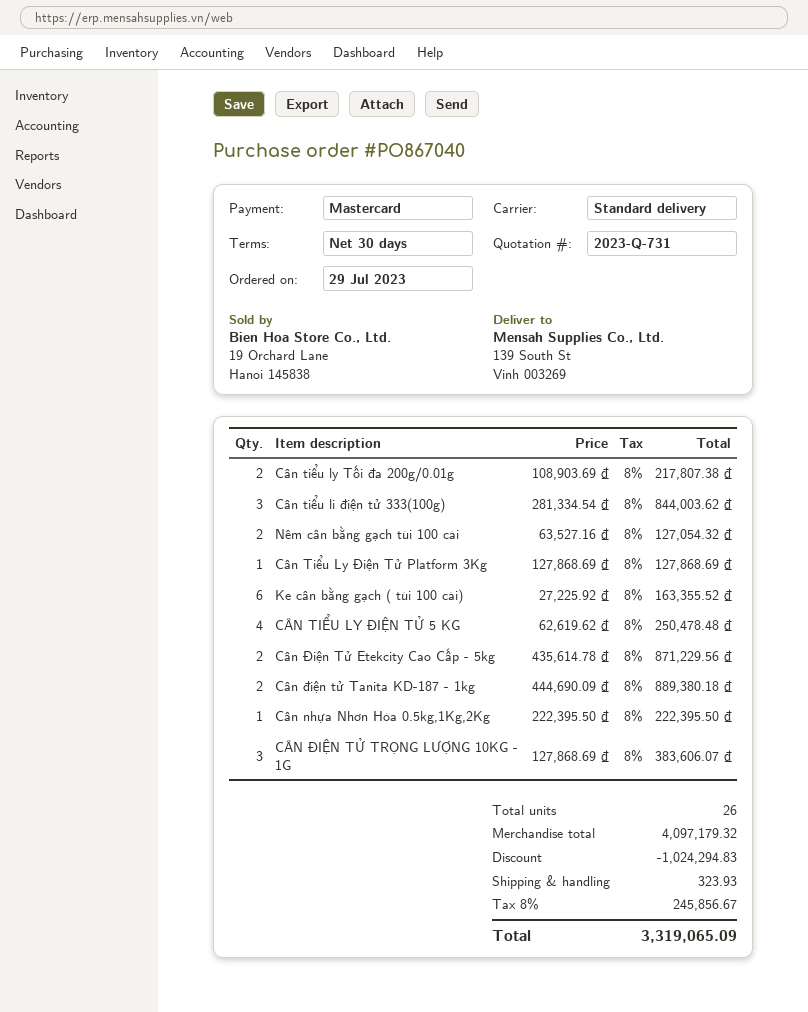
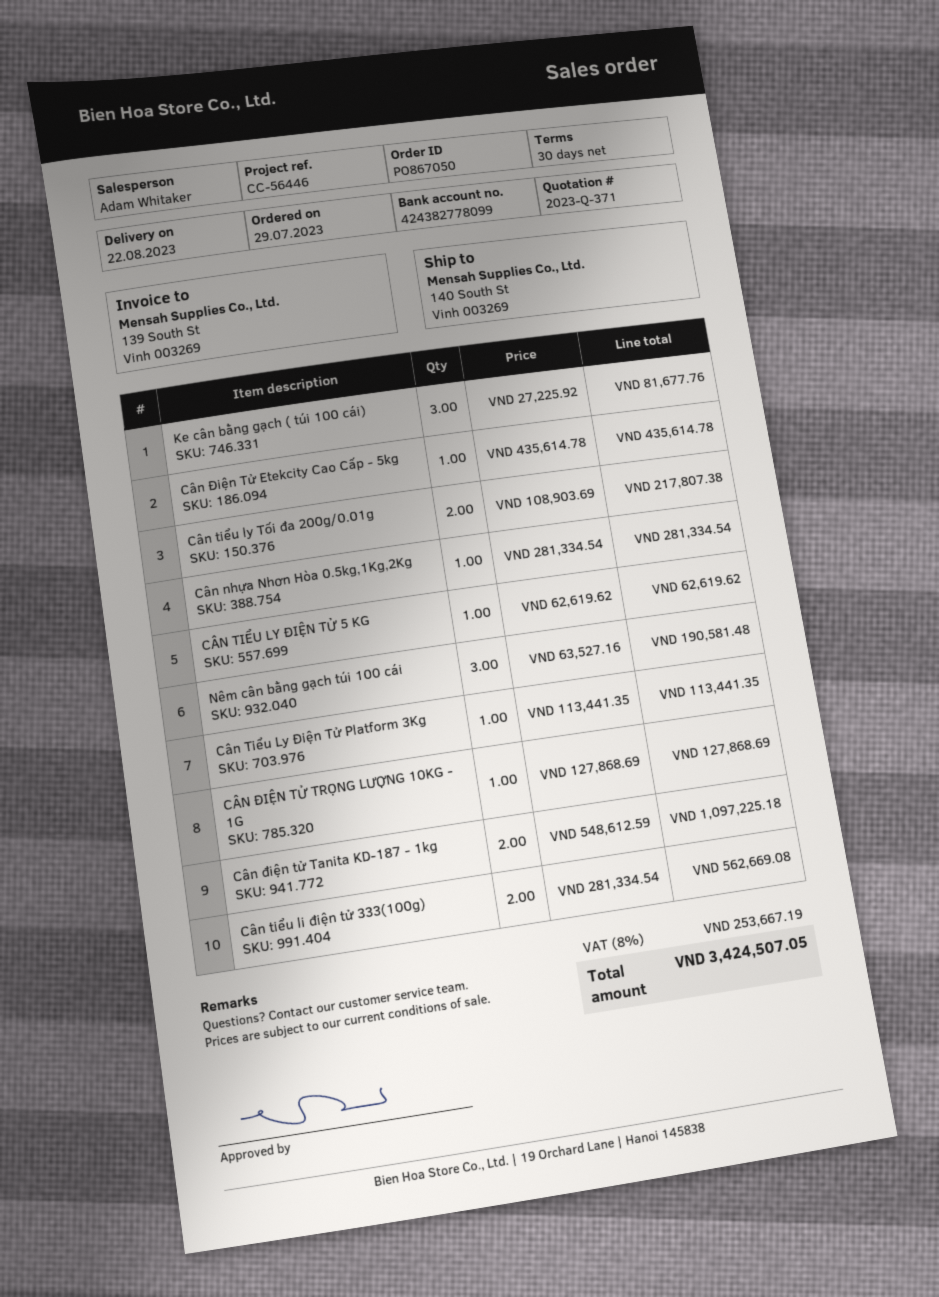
quote number: 2023-Q-731 -> 2023-Q-371
order number: PO867040 -> PO867050
ship to: 139 South St, Vinh 003269 -> 140 South St, Vinh 003269
Cân tiểu li điện tử 333(100g): 3 x 281334.54 = 844003.62 -> 2 x 281334.54 = 562669.08
Nêm cân bằng gạch túi 100 cái: 2 x 63527.16 = 127054.32 -> 3 x 63527.16 = 190581.48
Cân Tiểu Ly Điện Tử Platform 3Kg: 1 x 127868.69 = 127868.69 -> 1 x 113441.35 = 113441.35
Ke cân bằng gạch ( túi 100 cái): 6 x 27225.92 = 163355.52 -> 3 x 27225.92 = 81677.76
CÂN TIỂU LY ĐIỆN TỬ 5 KG: 4 x 62619.62 = 250478.48 -> 1 x 62619.62 = 62619.62
Cân Điện Tử Etekcity Cao Cấp - 5kg: 2 x 435614.78 = 871229.56 -> 1 x 435614.78 = 435614.78
Cân điện tử Tanita KD-187 - 1kg: 2 x 444690.09 = 889380.18 -> 2 x 548612.59 = 1097225.18
Cân nhựa Nhơn Hòa 0.5kg,1Kg,2Kg: 1 x 222395.50 = 222395.50 -> 1 x 281334.54 = 281334.54
CÂN ĐIỆN TỬ TRỌNG LƯỢNG 10KG - 1G: 3 x 127868.69 = 383606.07 -> 1 x 127868.69 = 127868.69
discount: 1024294.83 -> none
shipping: 323.93 -> none
tax: 8% = 245856.67 -> 8% = 253667.19
total: 3319065.09 -> 3424507.05

